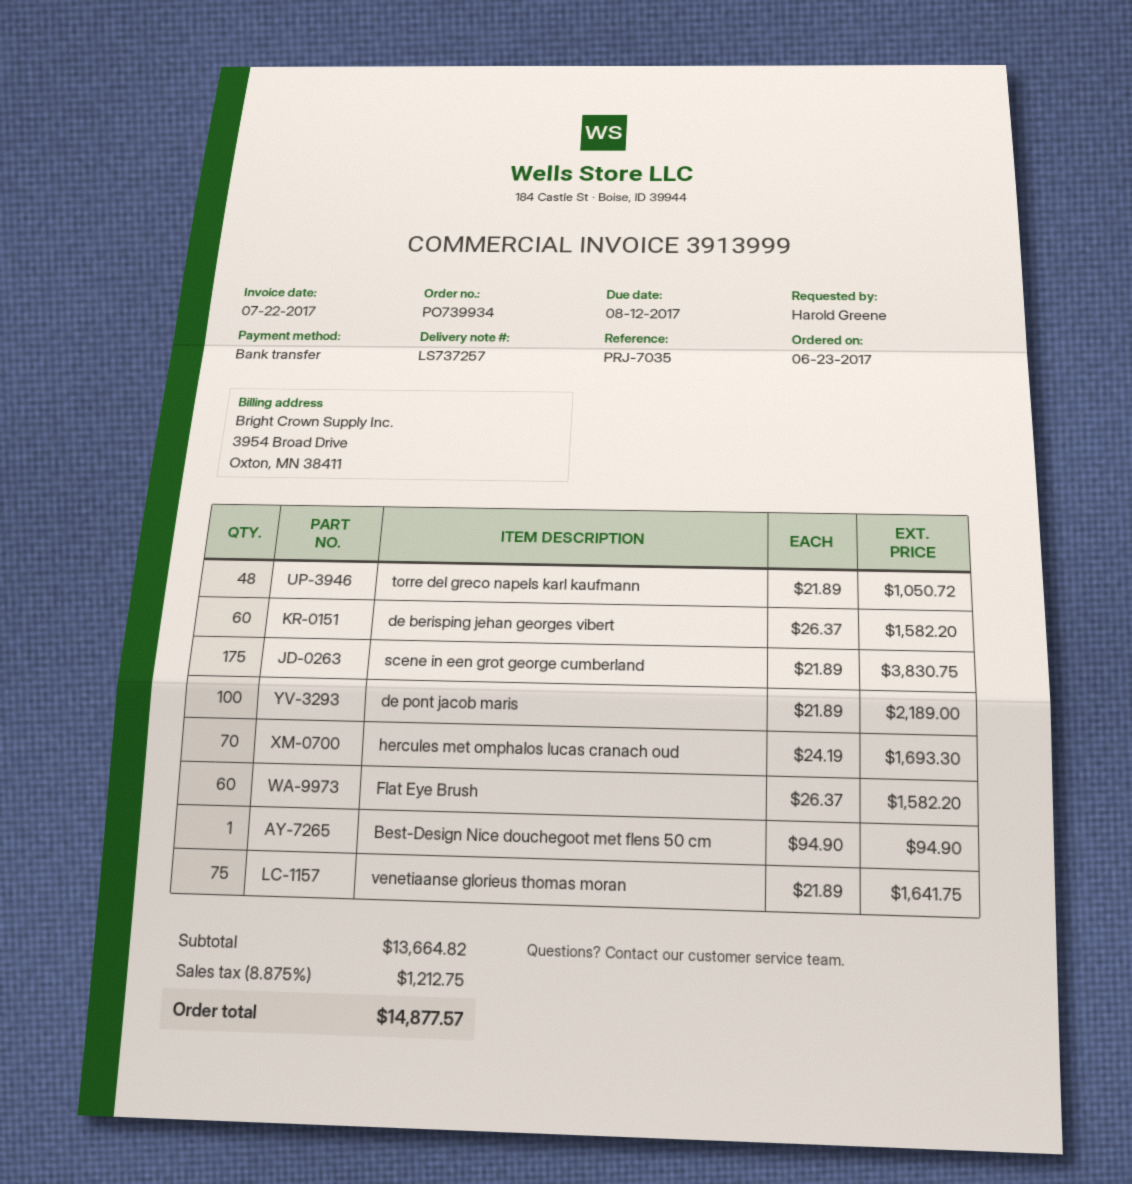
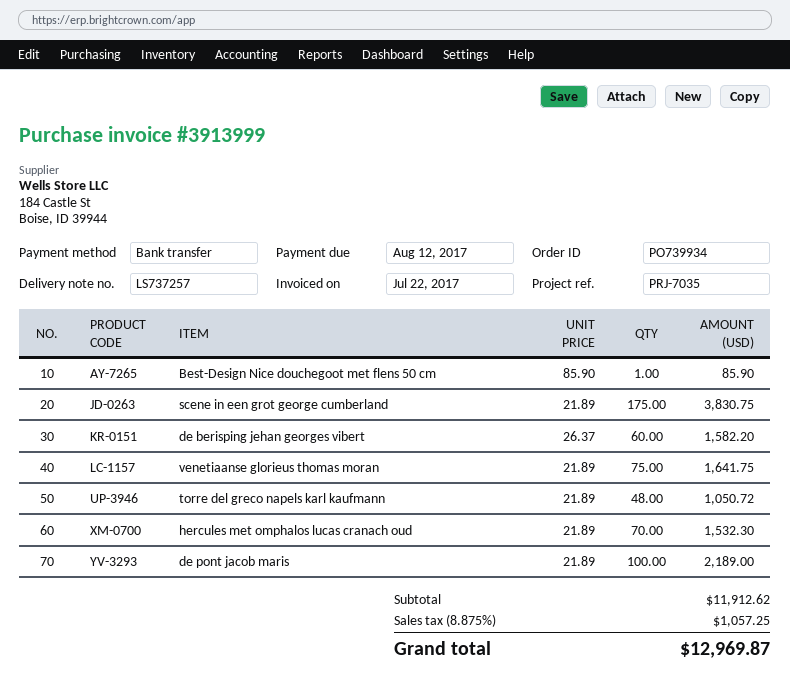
hercules met omphalos lucas cranach oud: 70 x 24.19 = 1693.30 -> 70 x 21.89 = 1532.30
Flat Eye Brush: 60 x 26.37 = 1582.20 -> none
Best-Design Nice douchegoot met flens 50 cm: 1 x 94.90 = 94.90 -> 1 x 85.90 = 85.90
subtotal: 13664.82 -> 11912.62
tax: 8.875% = 1212.75 -> 8.875% = 1057.25
total: 14877.57 -> 12969.87

